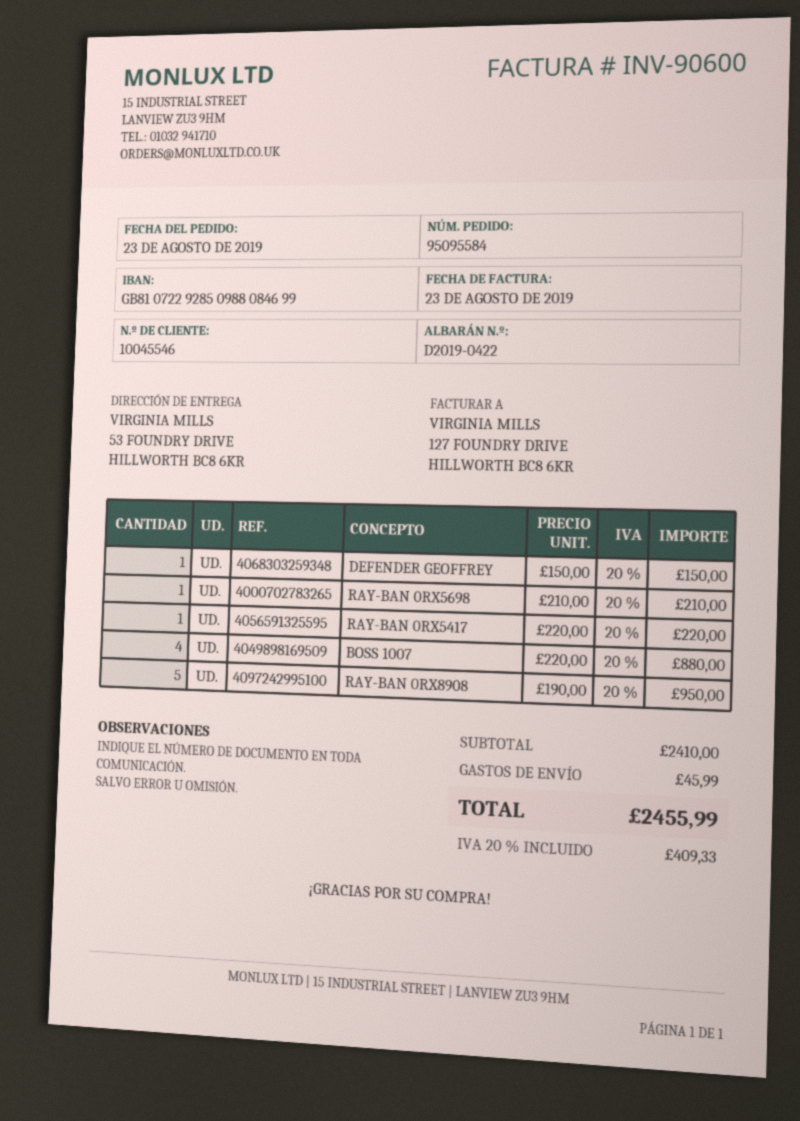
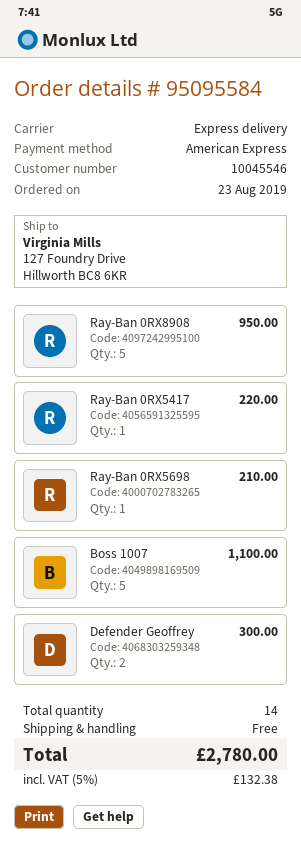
ship to: 53 FOUNDRY DRIVE, HILLWORTH BC8 6KR -> 127 Foundry Drive, Hillworth BC8 6KR
DEFENDER GEOFFREY: 1 for 150.00 -> 2 for 300.00
BOSS 1007: 4 for 880.00 -> 5 for 1100.00
shipping: 45.99 -> 0.00
tax: 20% = 409.33 -> 5% = 132.38
total: 2455.99 -> 2780.00

